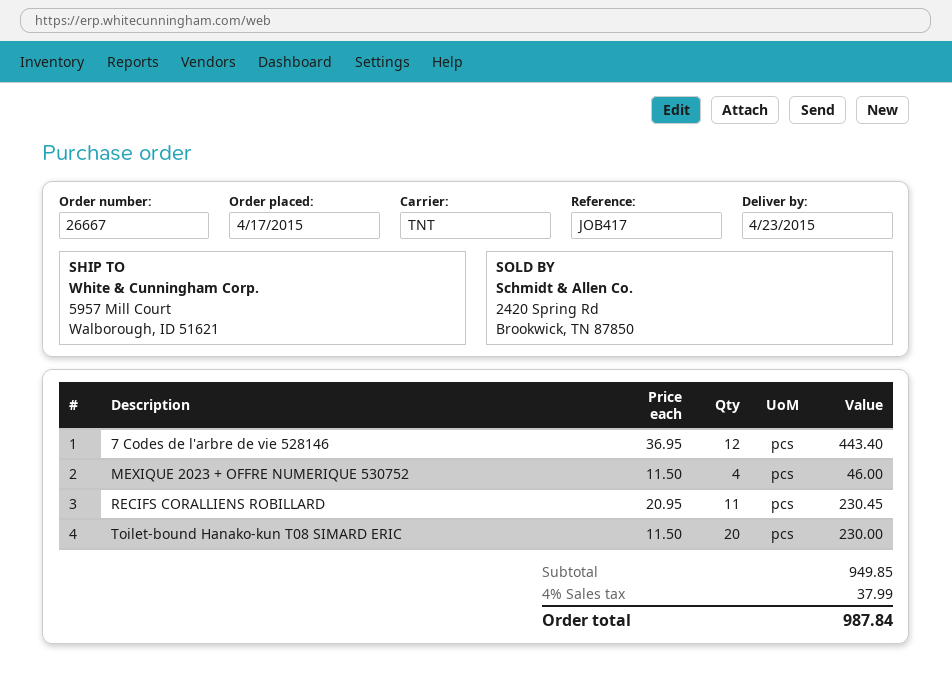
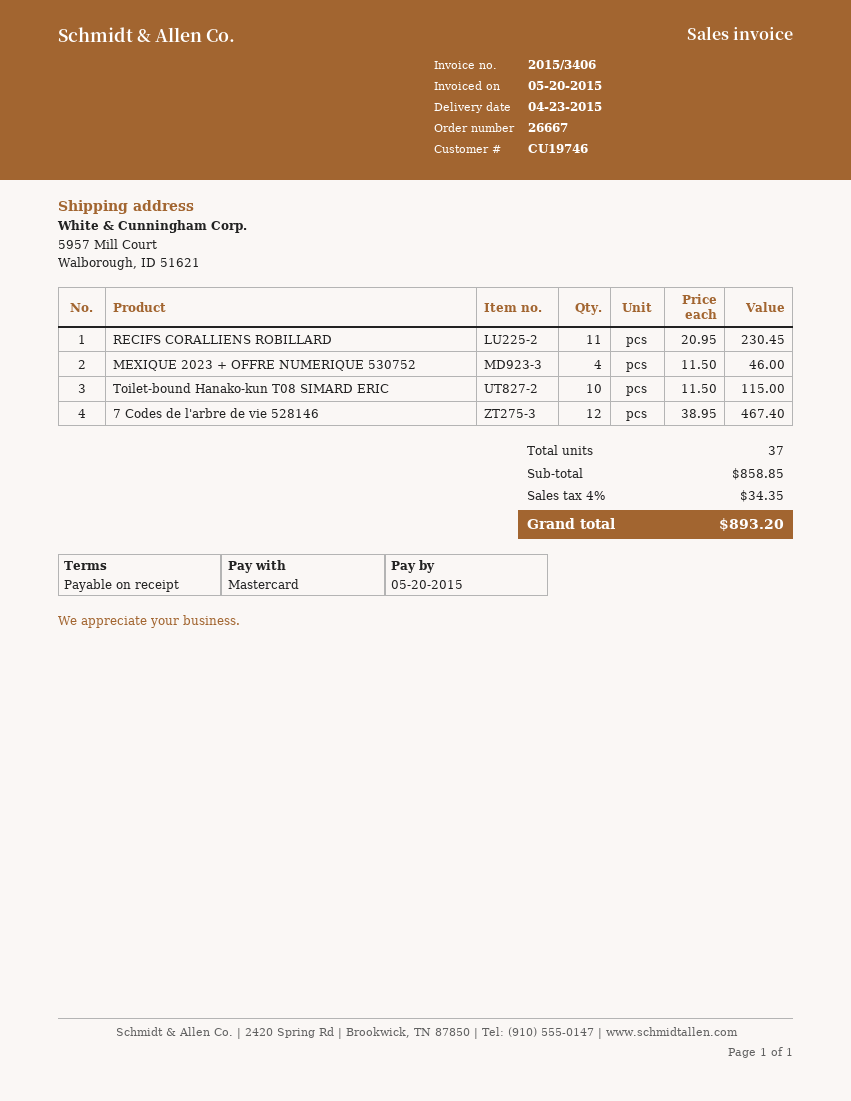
7 Codes de l'arbre de vie 528146: 12 x 36.95 = 443.40 -> 12 x 38.95 = 467.40
Toilet-bound Hanako-kun T08 SIMARD ERIC: 20 x 11.50 = 230.00 -> 10 x 11.50 = 115.00
subtotal: 949.85 -> 858.85
tax: 4% = 37.99 -> 4% = 34.35
total: 987.84 -> 893.20

